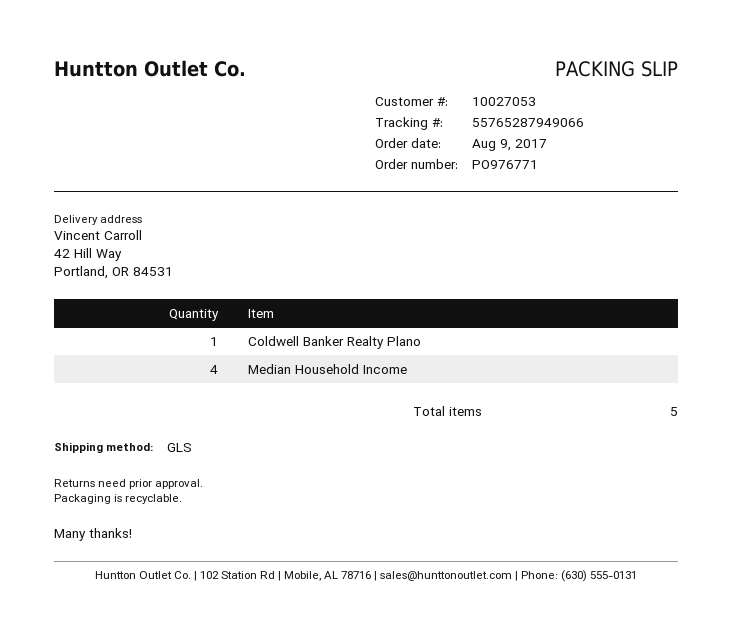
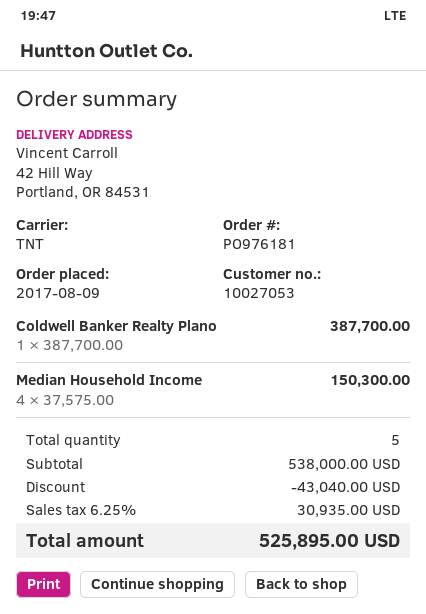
order number: PO976771 -> PO976181
shipping method: GLS -> TNT

